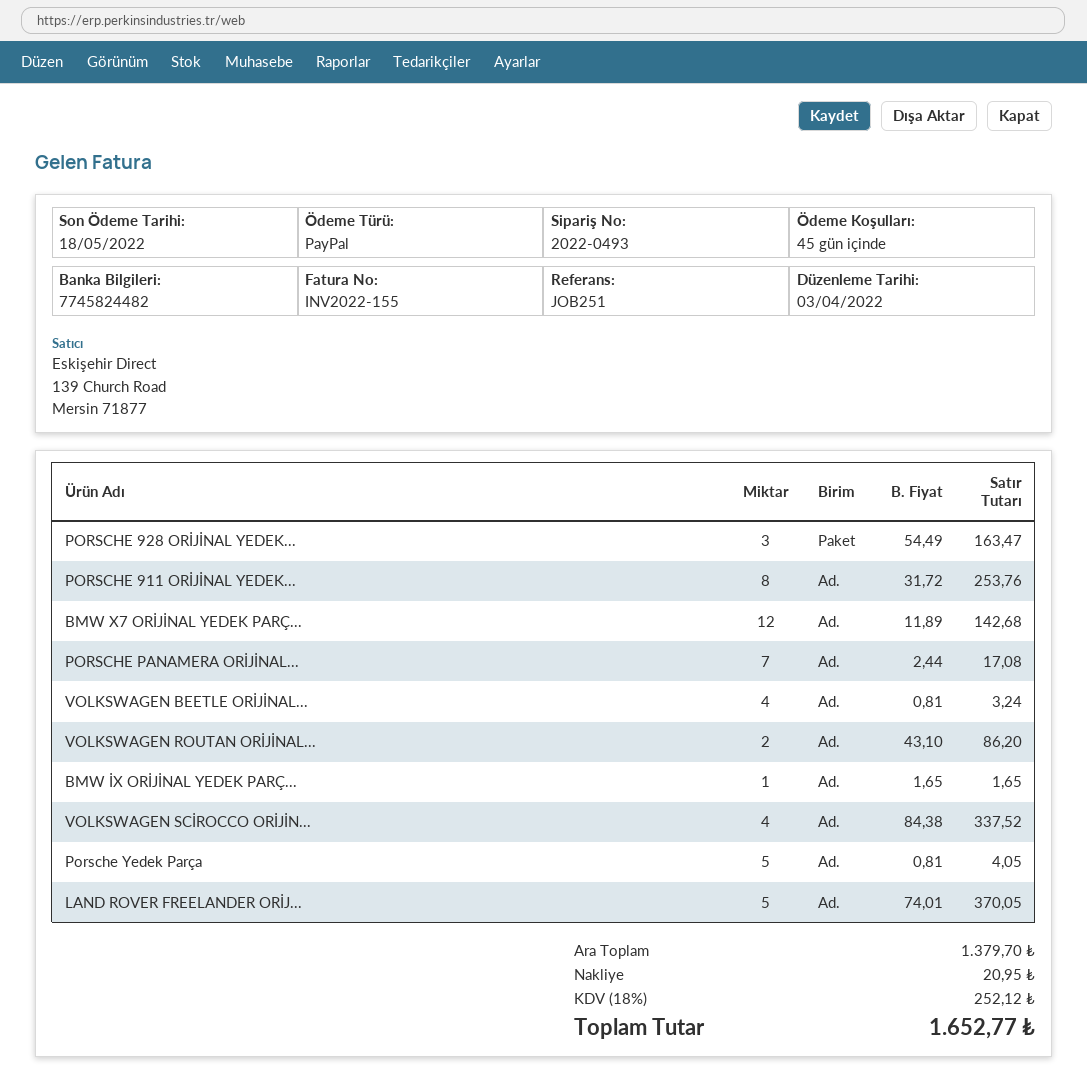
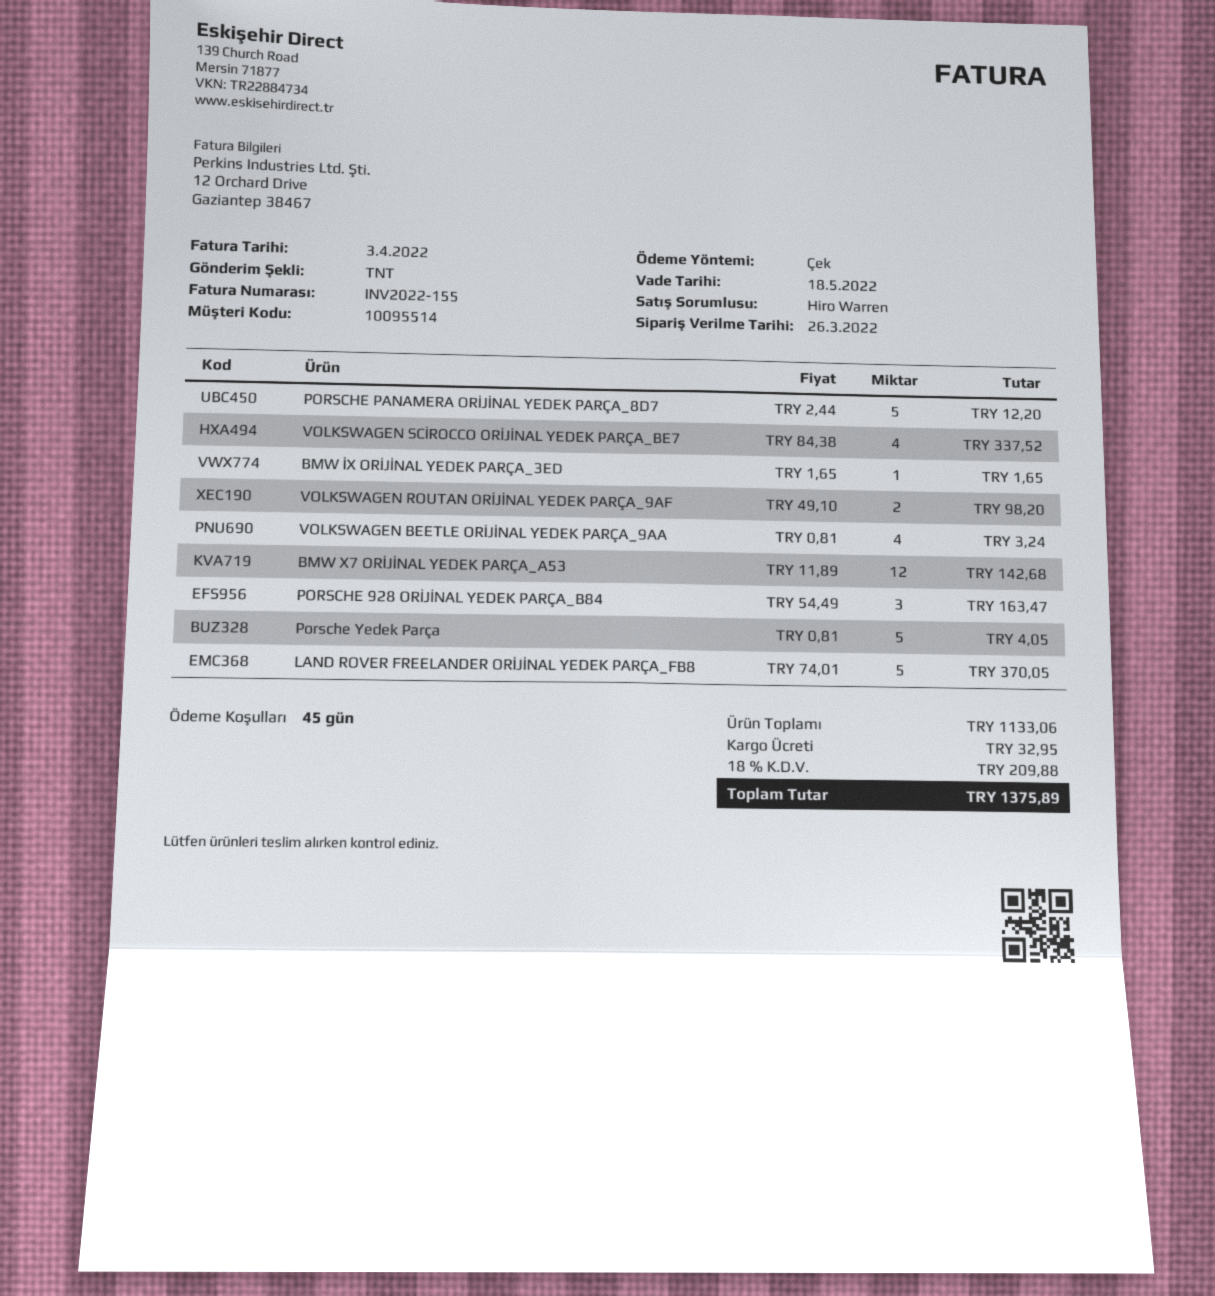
payment method: PayPal -> cheque
PORSCHE 911 ORİJİNAL YEDEK...: 8 x 31.72 = 253.76 -> none
PORSCHE PANAMERA ORİJİNAL...: 7 x 2.44 = 17.08 -> 5 x 2.44 = 12.20
VOLKSWAGEN ROUTAN ORİJİNAL...: 2 x 43.10 = 86.20 -> 2 x 49.10 = 98.20
subtotal: 1379.70 -> 1133.06
shipping: 20.95 -> 32.95
tax: 18% = 252.12 -> 18% = 209.88
total: 1652.77 -> 1375.89

